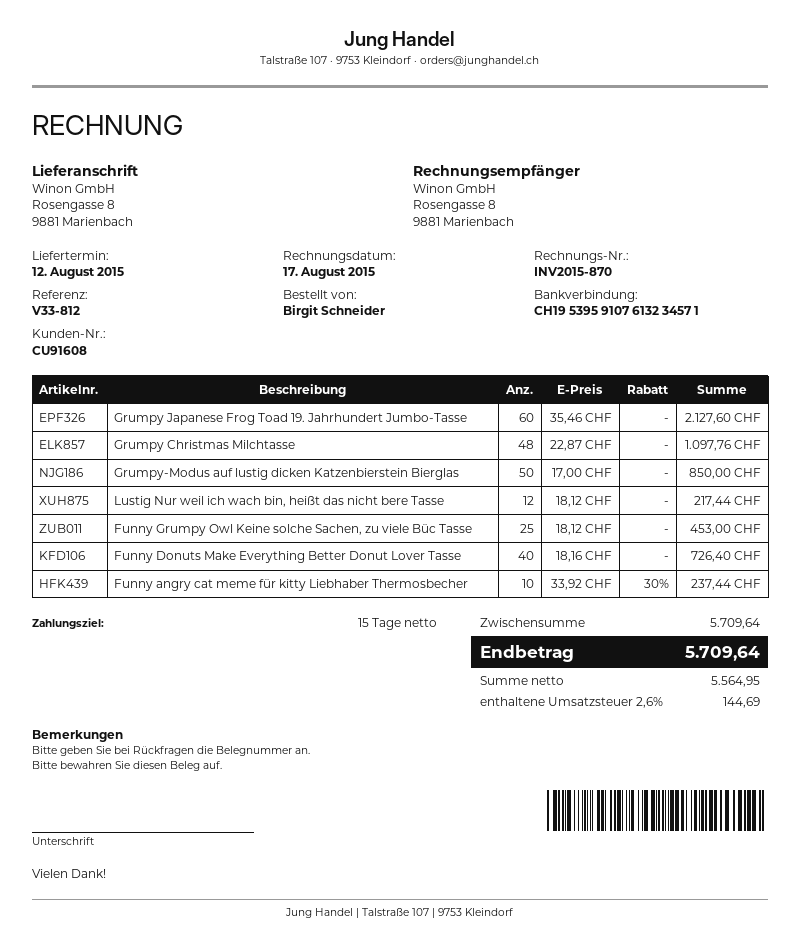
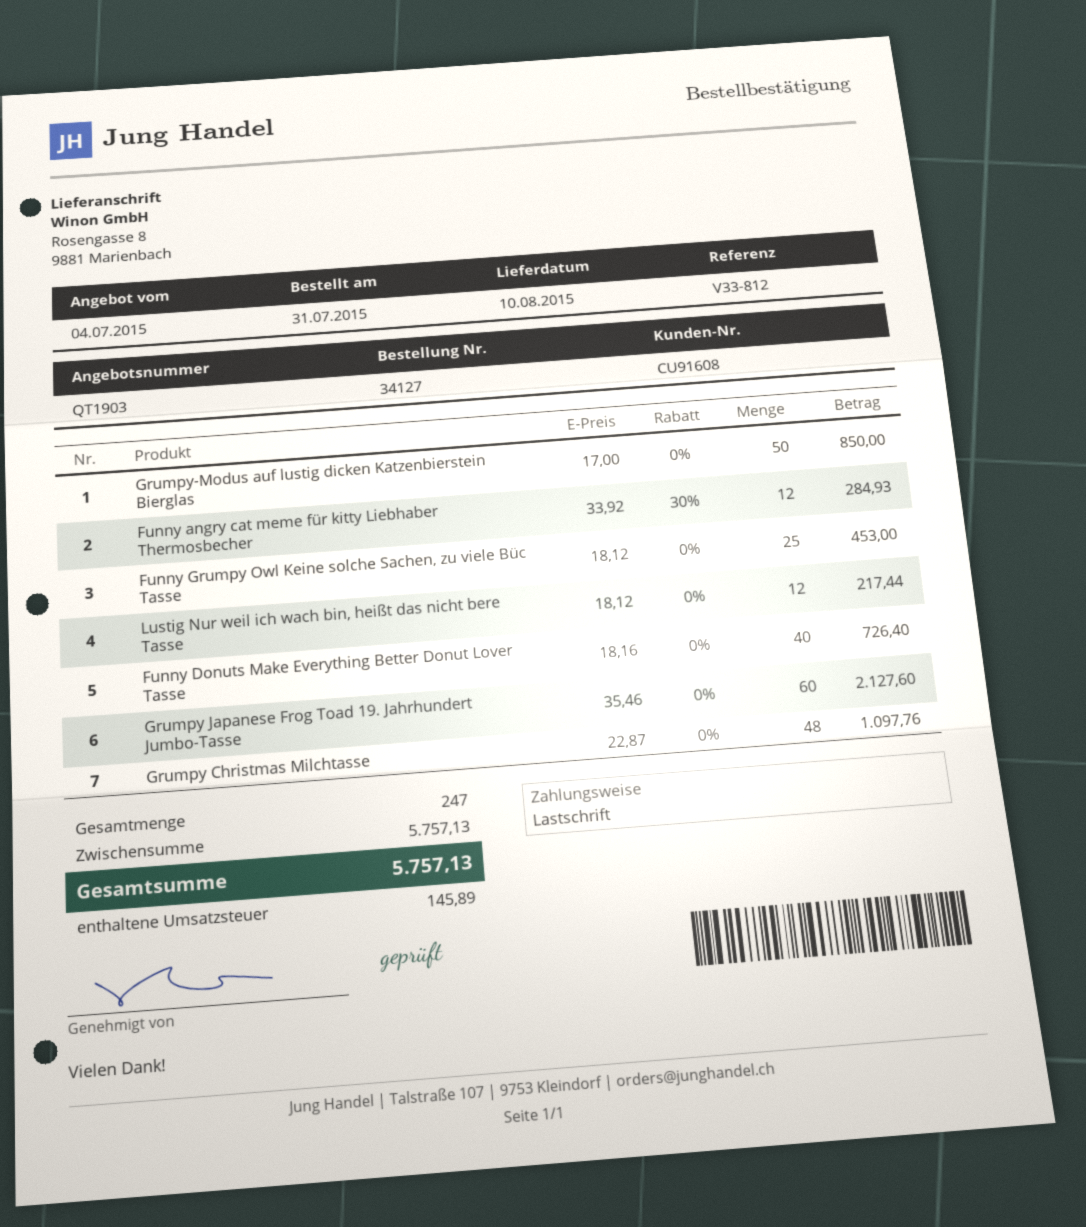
delivery date: 2015-08-12 -> 2015-08-10
Funny angry cat meme für kitty Liebhaber Thermosbecher: 10 x 33.92 - 30% = 237.44 -> 12 x 33.92 - 30% = 284.93
subtotal: 5709.64 -> 5757.13
tax: 144.69 -> 145.89
total: 5709.64 -> 5757.13

